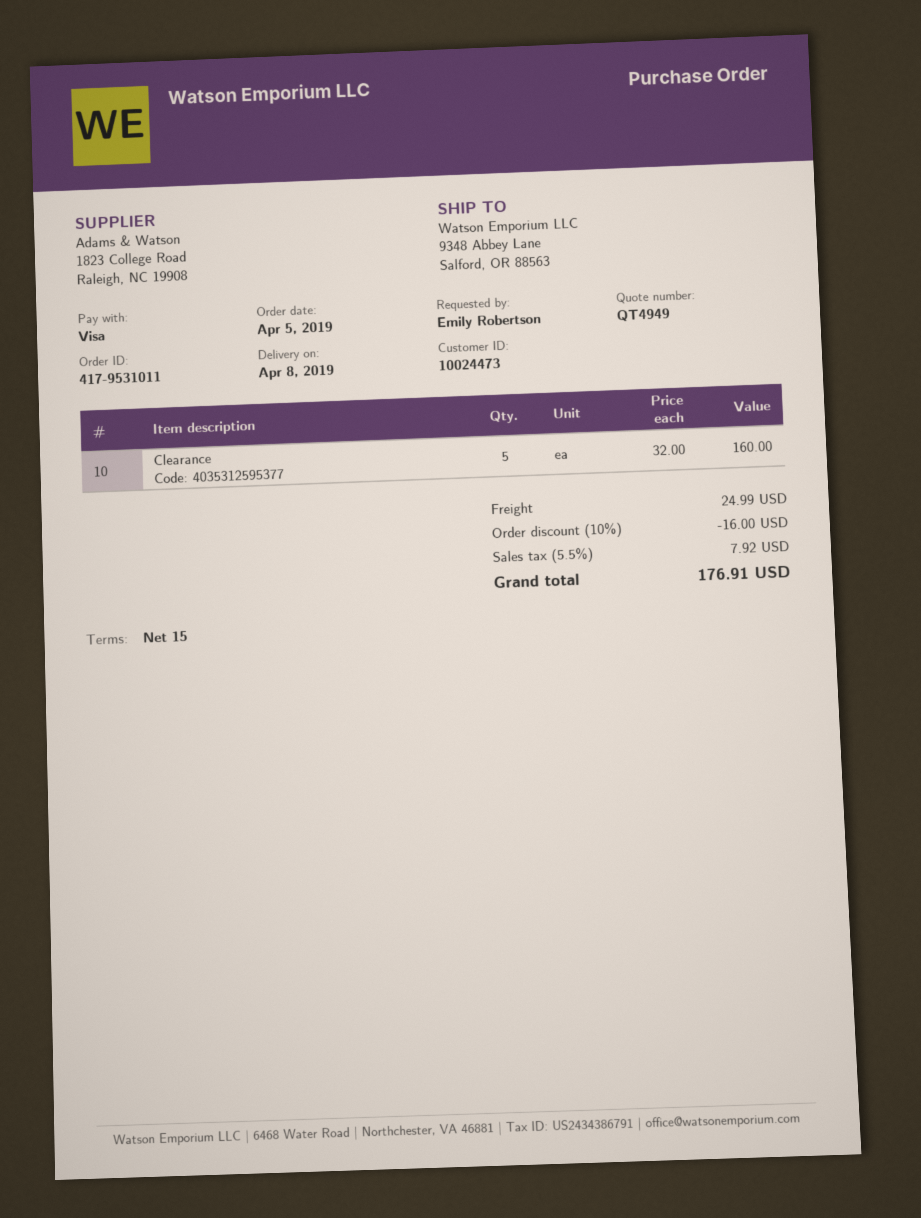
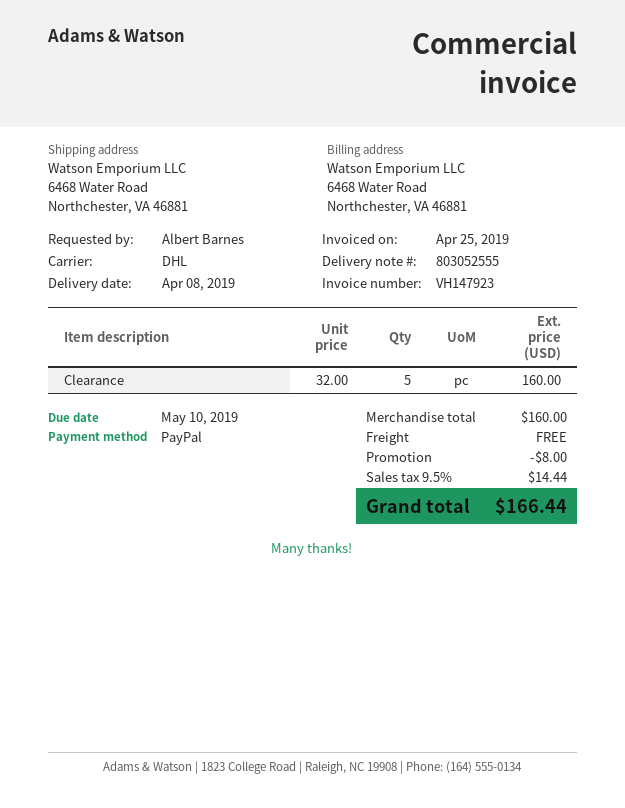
ordered by: Emily Robertson -> Albert Barnes
payment method: Visa -> PayPal
ship to: 9348 Abbey Lane, Salford, OR 88563 -> 6468 Water Road, Northchester, VA 46881
discount: 16.00 -> 8.00
shipping: 24.99 -> 0.00
tax: 5.5% = 7.92 -> 9.5% = 14.44
total: 176.91 -> 166.44

